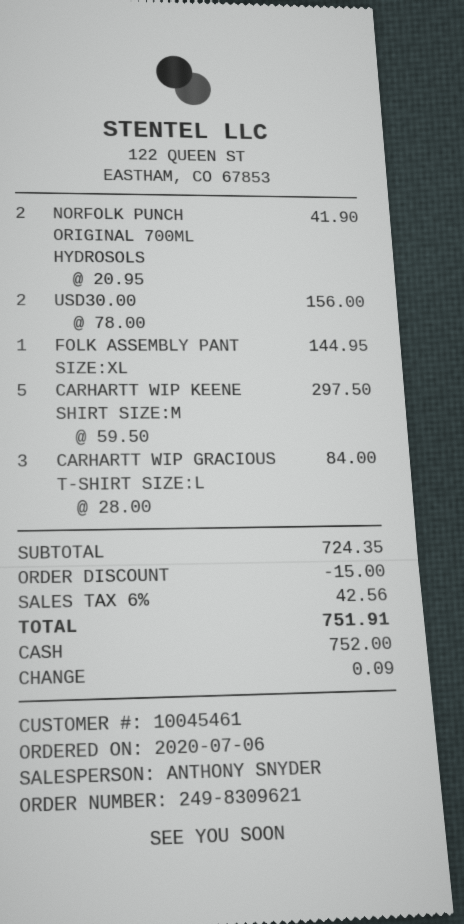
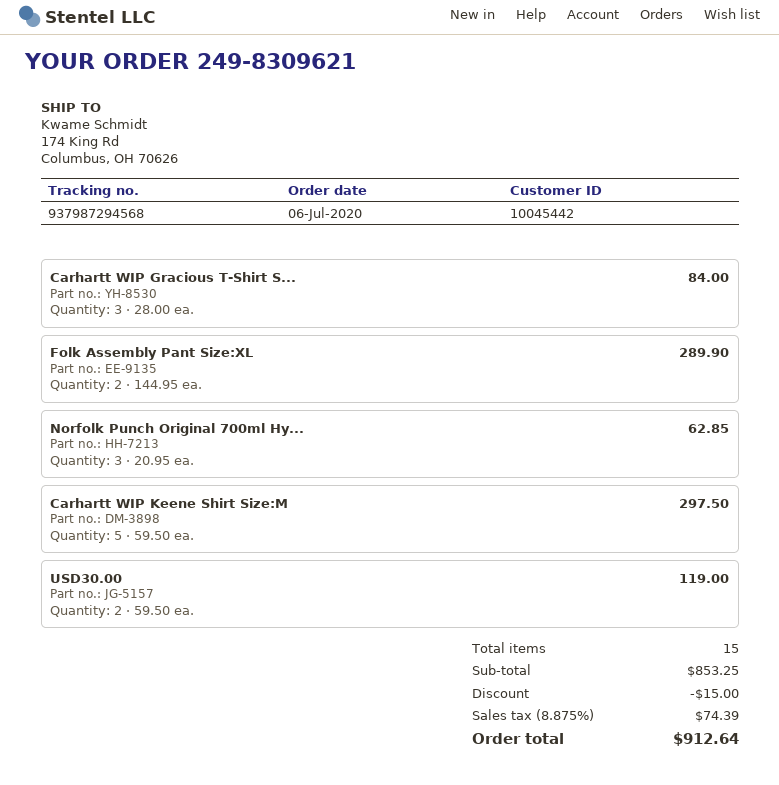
customer number: 10045461 -> 10045442
NORFOLK PUNCH ORIGINAL 700ML HYDROSOLS: 2 x 20.95 = 41.90 -> 3 x 20.95 = 62.85
USD30.00: 2 x 78.00 = 156.00 -> 2 x 59.50 = 119.00
FOLK ASSEMBLY PANT SIZE:XL: 1 x 144.95 = 144.95 -> 2 x 144.95 = 289.90
subtotal: 724.35 -> 853.25
tax: 6% = 42.56 -> 8.875% = 74.39
total: 751.91 -> 912.64

